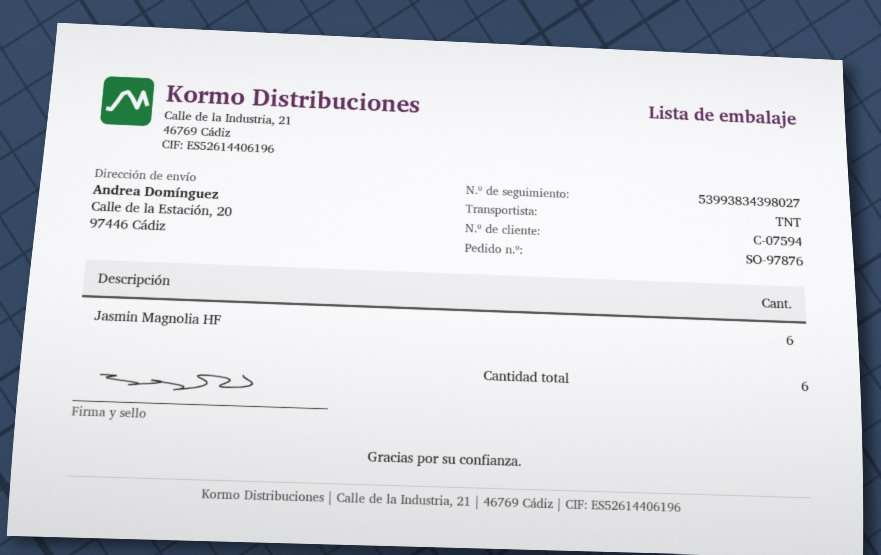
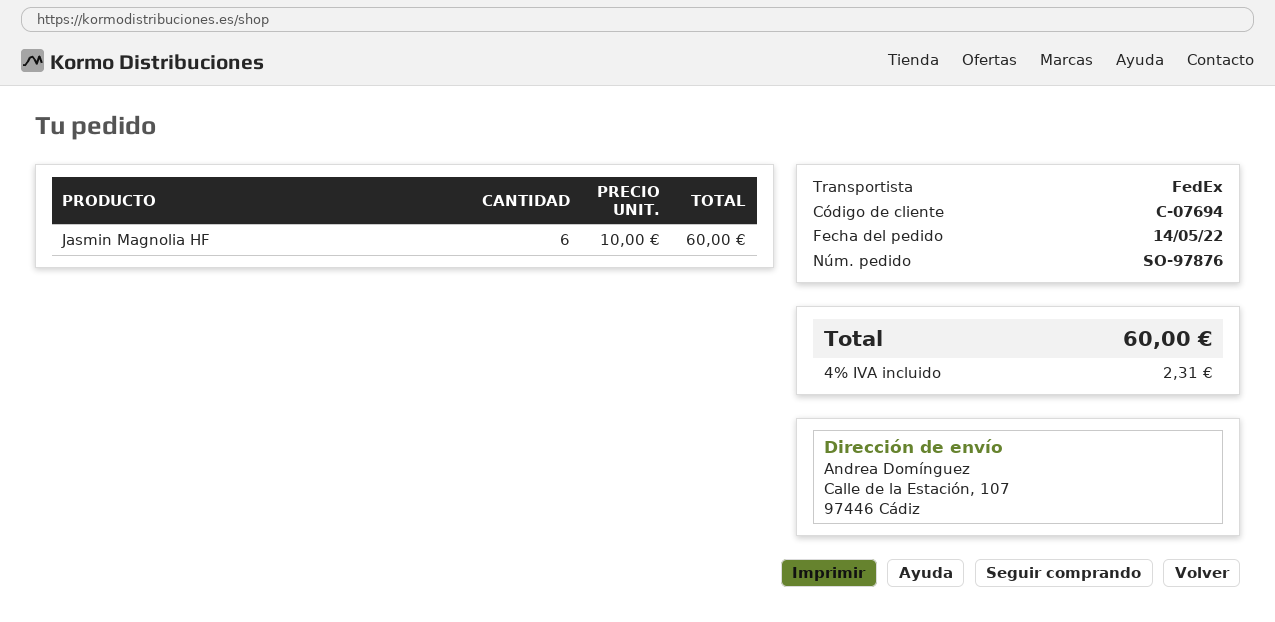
customer number: C-07594 -> C-07694
shipping method: TNT -> FedEx
ship to: Calle de la Estación, 20, 97446 Cádiz -> Calle de la Estación, 107, 97446 Cádiz

